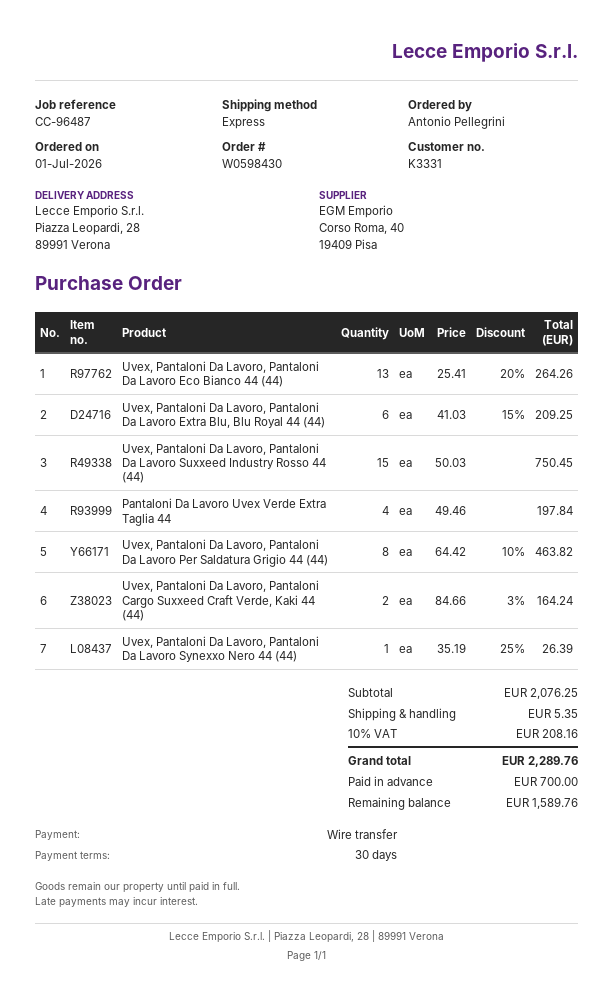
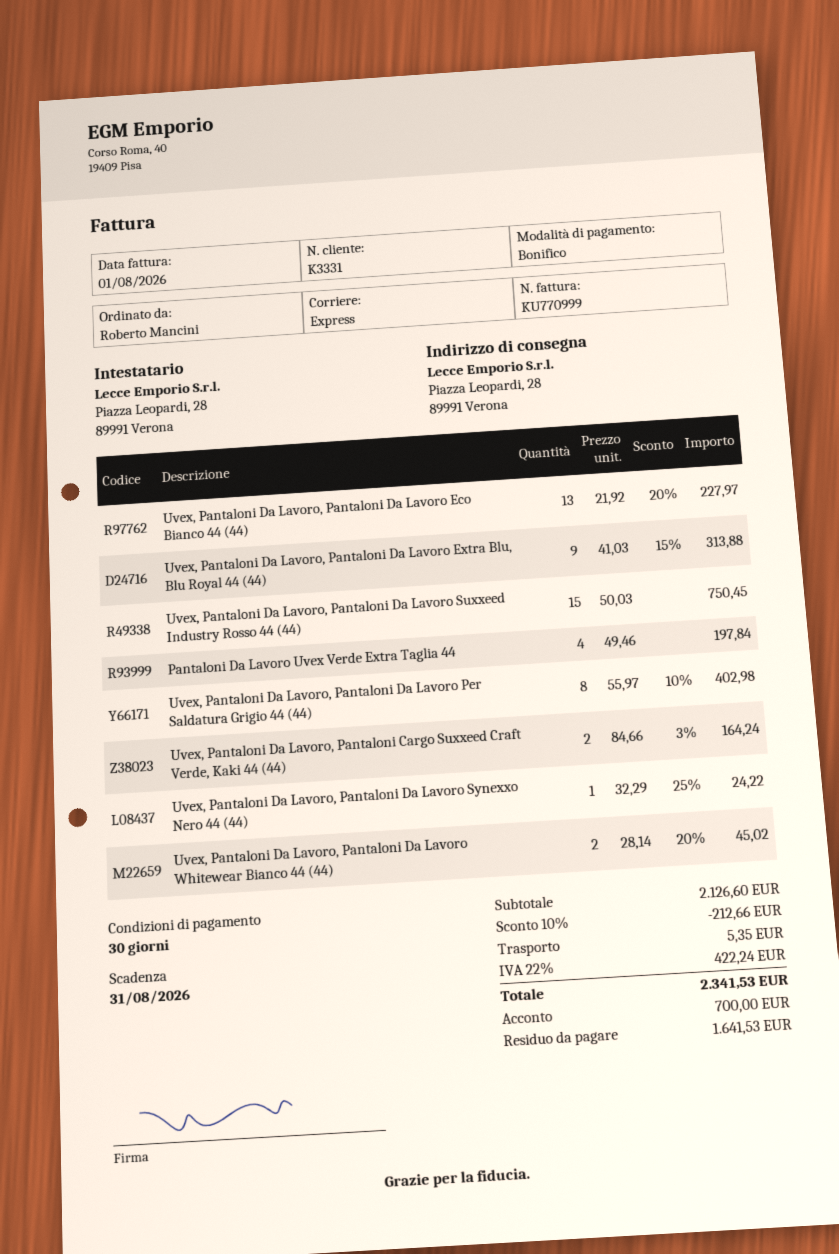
ordered by: Antonio Pellegrini -> Roberto Mancini
Uvex, Pantaloni Da Lavoro, Pantaloni Da Lavoro Eco Bianco 44 (44): 13 x 25.41 - 20% = 264.26 -> 13 x 21.92 - 20% = 227.97
Uvex, Pantaloni Da Lavoro, Pantaloni Da Lavoro Extra Blu, Blu Royal 44 (44): 6 x 41.03 - 15% = 209.25 -> 9 x 41.03 - 15% = 313.88
Uvex, Pantaloni Da Lavoro, Pantaloni Da Lavoro Per Saldatura Grigio 44 (44): 8 x 64.42 - 10% = 463.82 -> 8 x 55.97 - 10% = 402.98
Uvex, Pantaloni Da Lavoro, Pantaloni Da Lavoro Synexxo Nero 44 (44): 1 x 35.19 - 25% = 26.39 -> 1 x 32.29 - 25% = 24.22
Uvex, Pantaloni Da Lavoro, Pantaloni Da Lavoro Whitewear Bianco 44 (44): none -> 2 x 28.14 - 20% = 45.02
subtotal: 2076.25 -> 2126.60
discount: none -> 10% = 212.66
tax: 10% = 208.16 -> 22% = 422.24
total: 2289.76 -> 2341.53
balance: 1589.76 -> 1641.53

